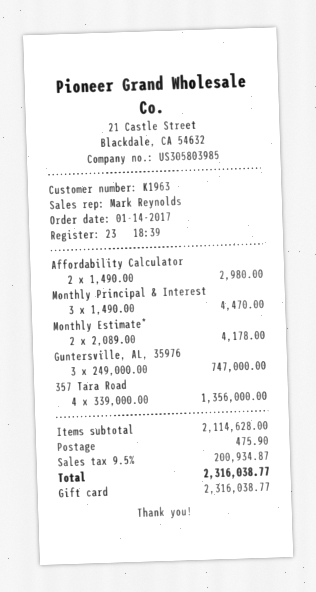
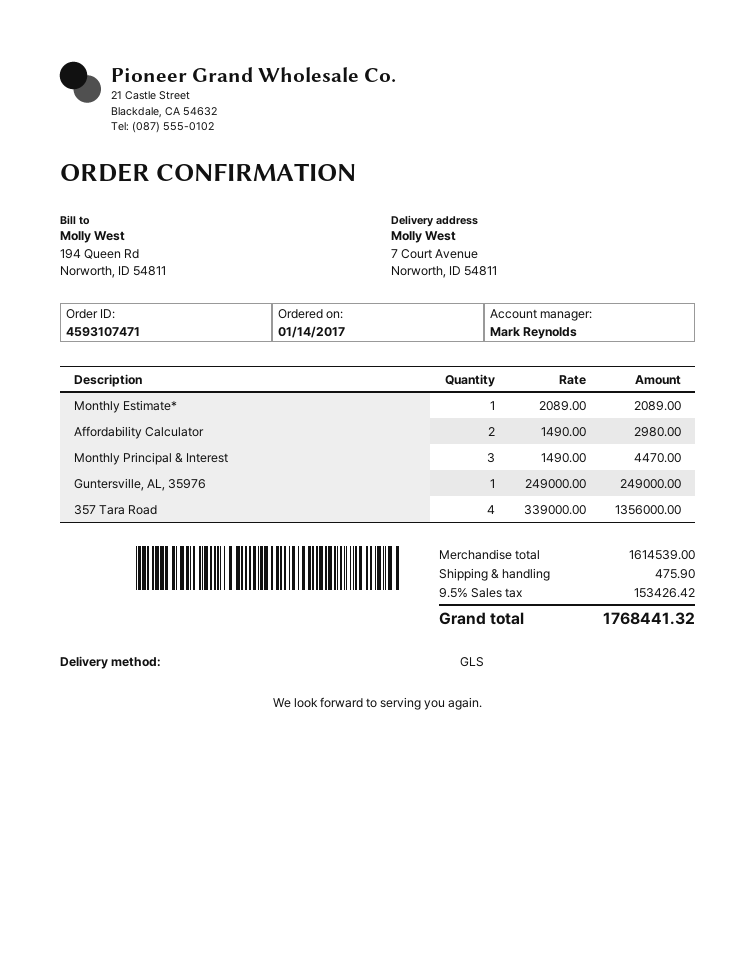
Monthly Estimate*: 2 x 2089.00 = 4178.00 -> 1 x 2089.00 = 2089.00
Guntersville, AL, 35976: 3 x 249000.00 = 747000.00 -> 1 x 249000.00 = 249000.00
subtotal: 2114628.00 -> 1614539.00
tax: 9.5% = 200934.87 -> 9.5% = 153426.42
total: 2316038.77 -> 1768441.32

